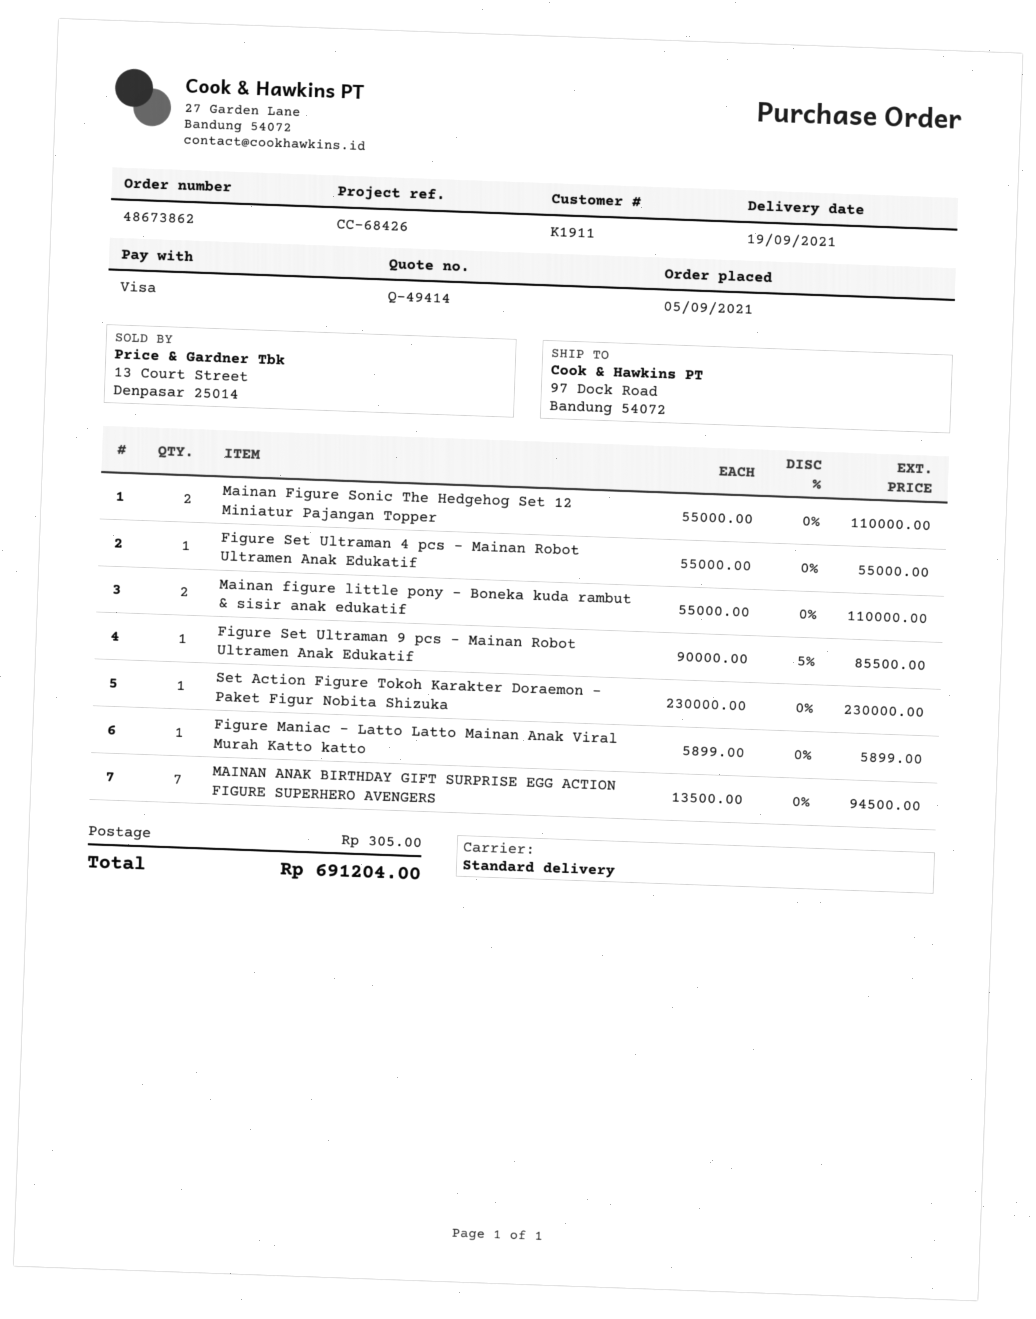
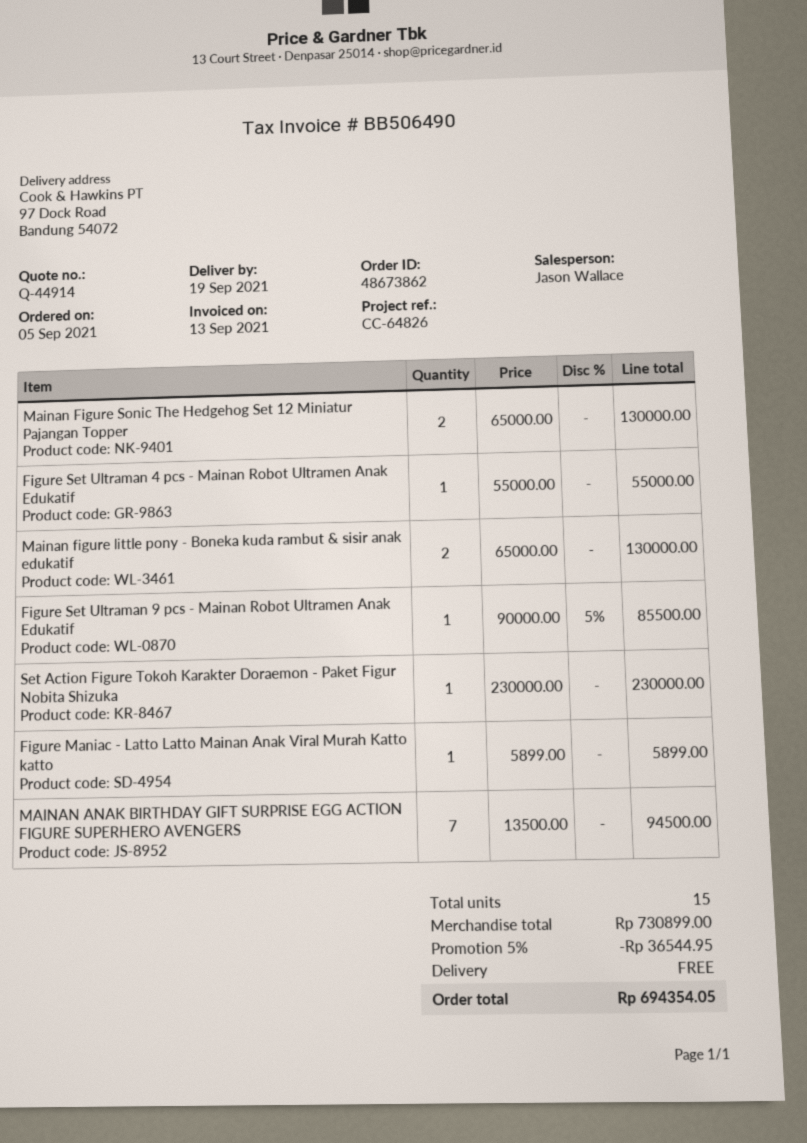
quote number: Q-49414 -> Q-44914
reference: CC-68426 -> CC-64826
Mainan Figure Sonic The Hedgehog Set 12 Miniatur Pajangan Topper: 2 x 55000.00 = 110000.00 -> 2 x 65000.00 = 130000.00
Mainan figure little pony - Boneka kuda rambut & sisir anak edukatif: 2 x 55000.00 = 110000.00 -> 2 x 65000.00 = 130000.00
discount: none -> 5% = 36544.95
shipping: 305.00 -> 0.00
total: 691204.00 -> 694354.05

